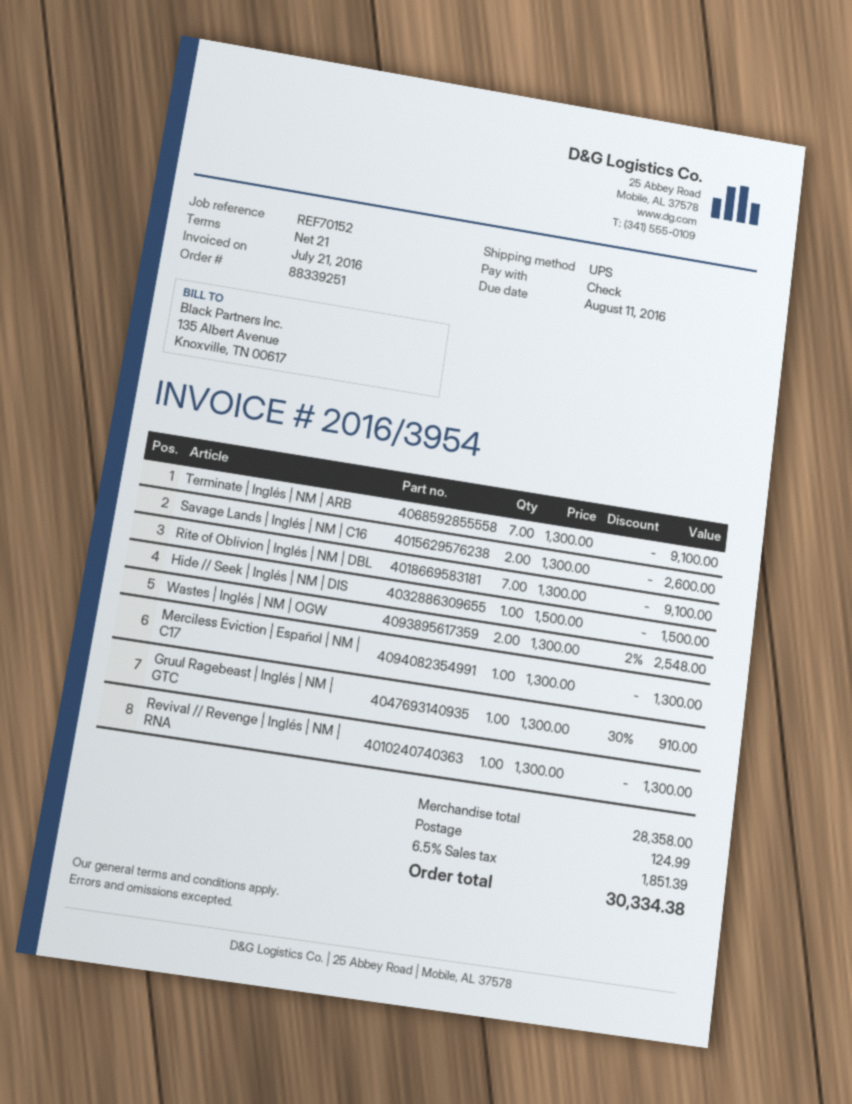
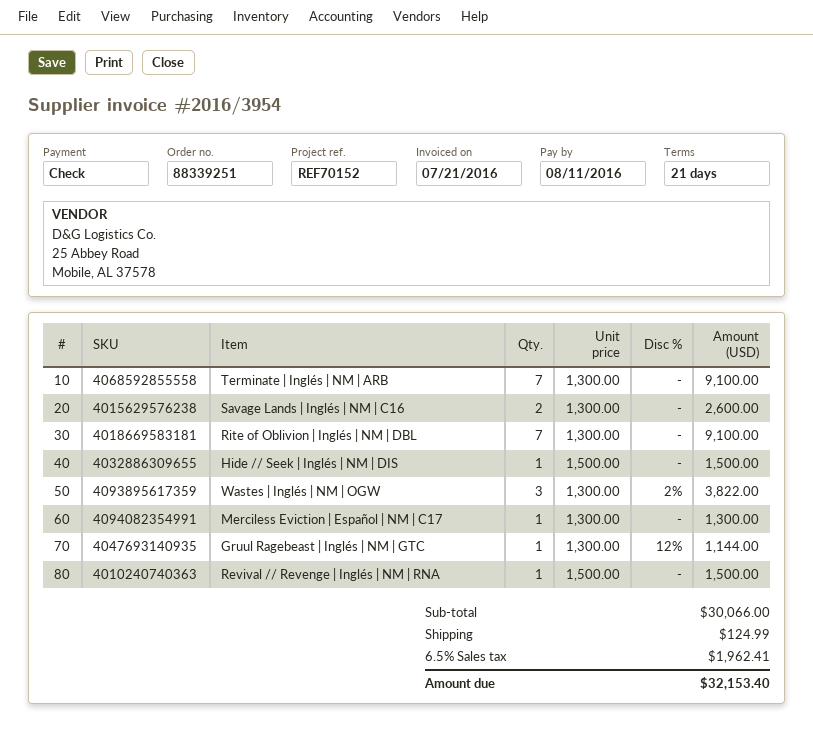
Wastes | Inglés | NM | OGW: 2 x 1300.00 - 2% = 2548.00 -> 3 x 1300.00 - 2% = 3822.00
Gruul Ragebeast | Inglés | NM | GTC: 1 x 1300.00 - 30% = 910.00 -> 1 x 1300.00 - 12% = 1144.00
Revival // Revenge | Inglés | NM | RNA: 1 x 1300.00 = 1300.00 -> 1 x 1500.00 = 1500.00
subtotal: 28358.00 -> 30066.00
tax: 6.5% = 1851.39 -> 6.5% = 1962.41
total: 30334.38 -> 32153.40

